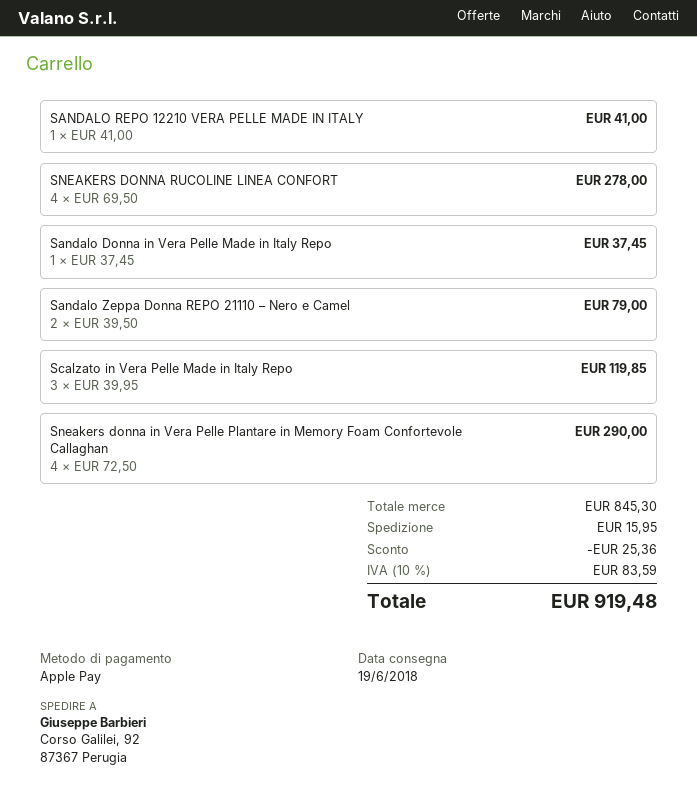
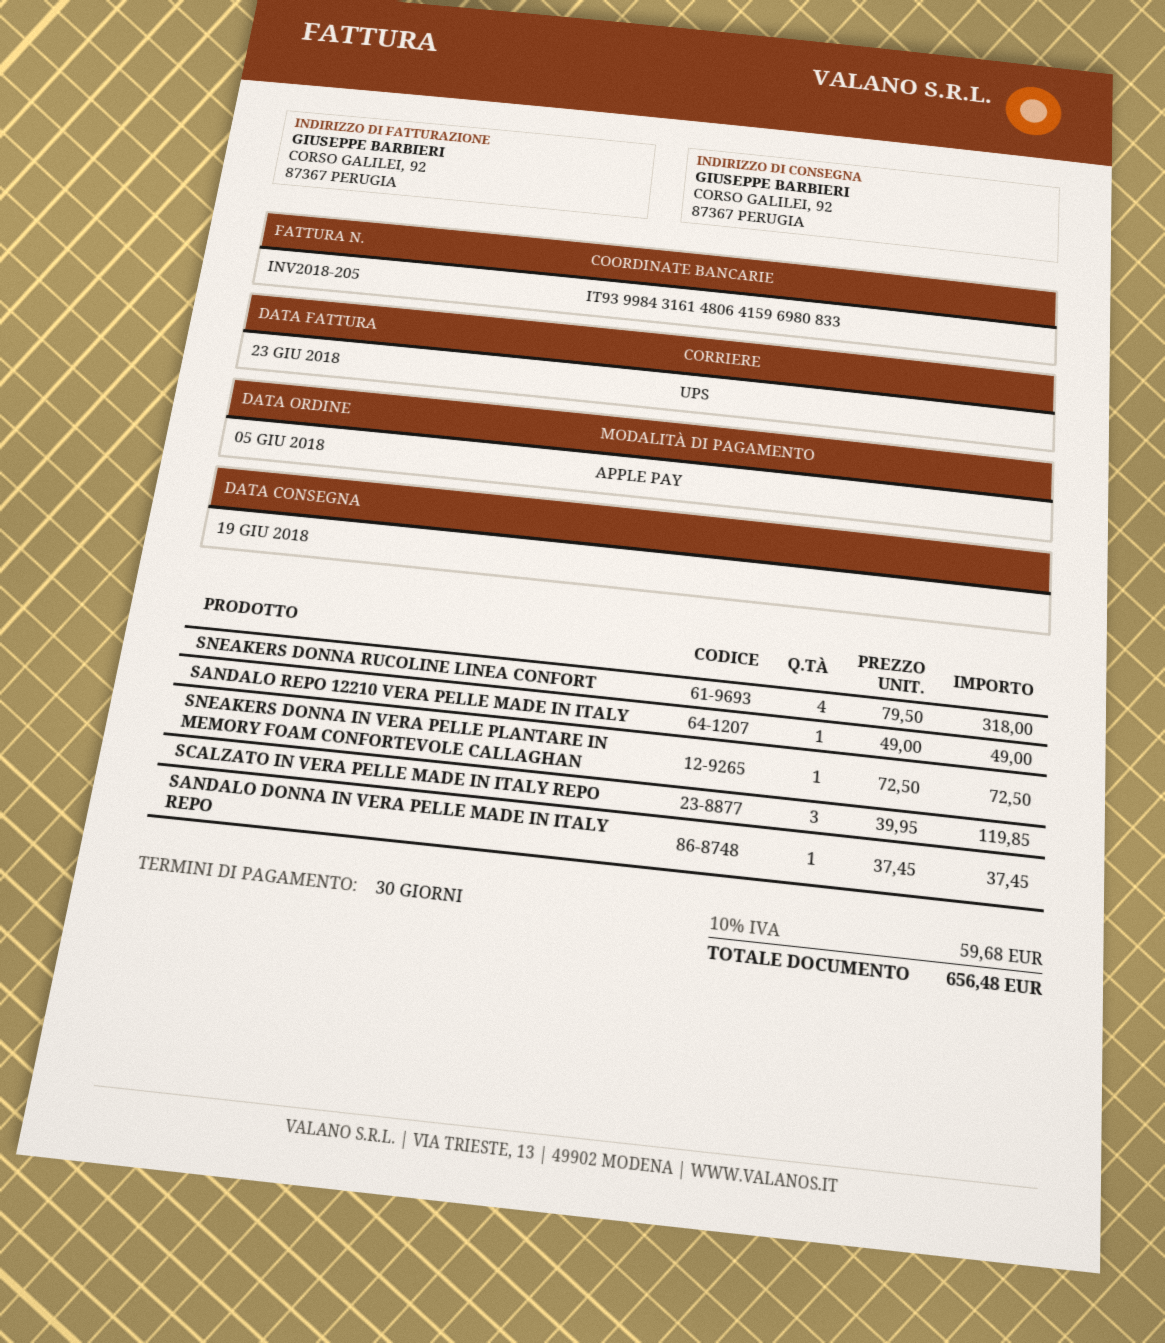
SANDALO REPO 12210 VERA PELLE MADE IN ITALY: 1 x 41.00 = 41.00 -> 1 x 49.00 = 49.00
SNEAKERS DONNA RUCOLINE LINEA CONFORT: 4 x 69.50 = 278.00 -> 4 x 79.50 = 318.00
Sandalo Zeppa Donna REPO 21110 – Nero e Camel: 2 x 39.50 = 79.00 -> none
Sneakers donna in Vera Pelle Plantare in Memory Foam Confortevole Callaghan: 4 x 72.50 = 290.00 -> 1 x 72.50 = 72.50
discount: 25.36 -> none
shipping: 15.95 -> none
tax: 10% = 83.59 -> 10% = 59.68
total: 919.48 -> 656.48

